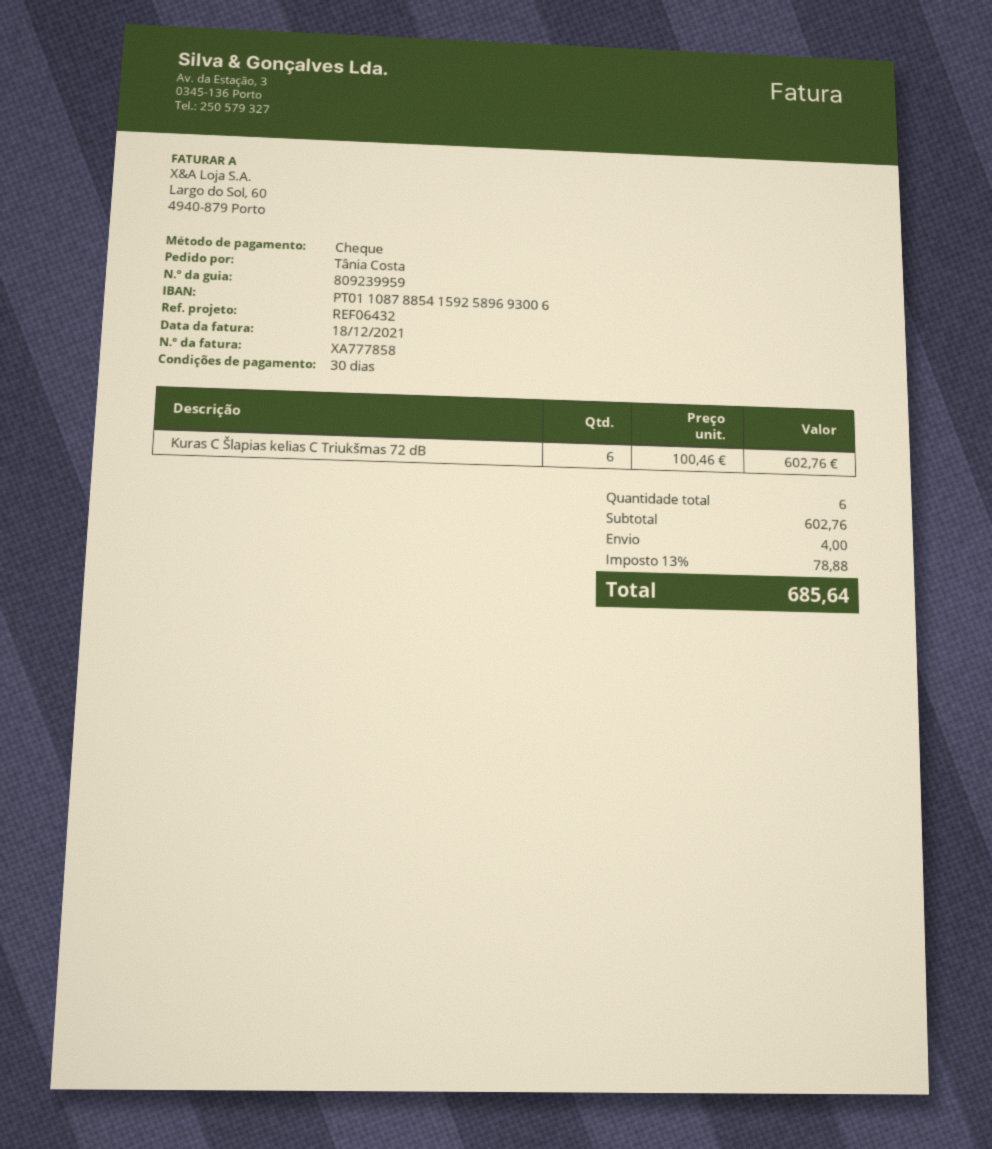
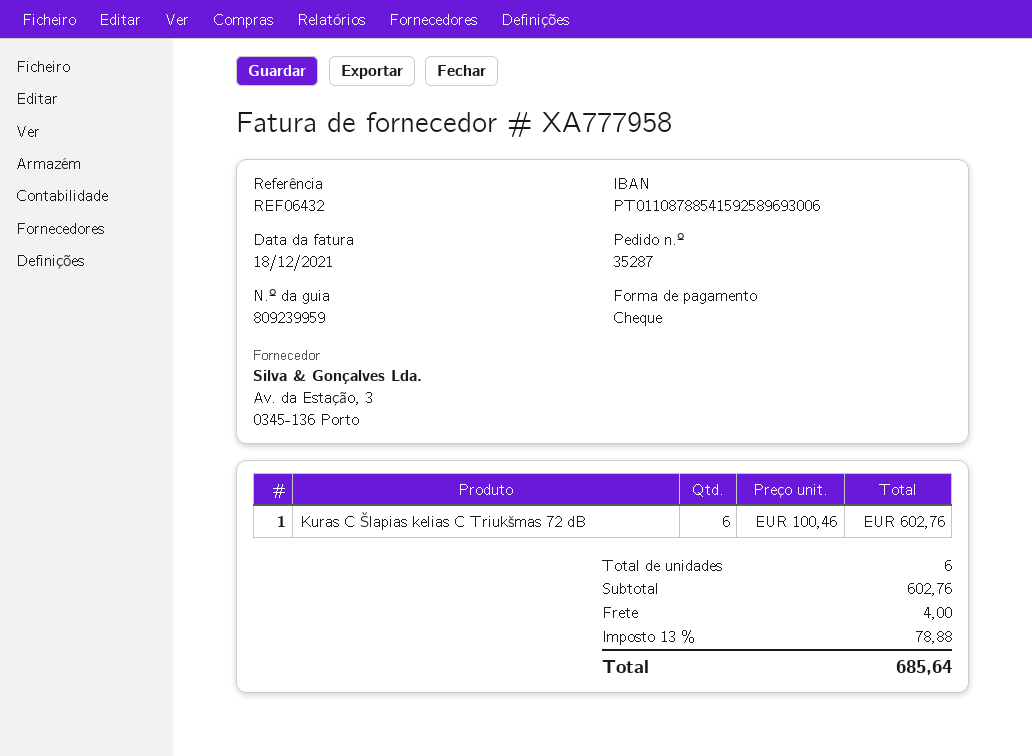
invoice number: XA777858 -> XA777958

